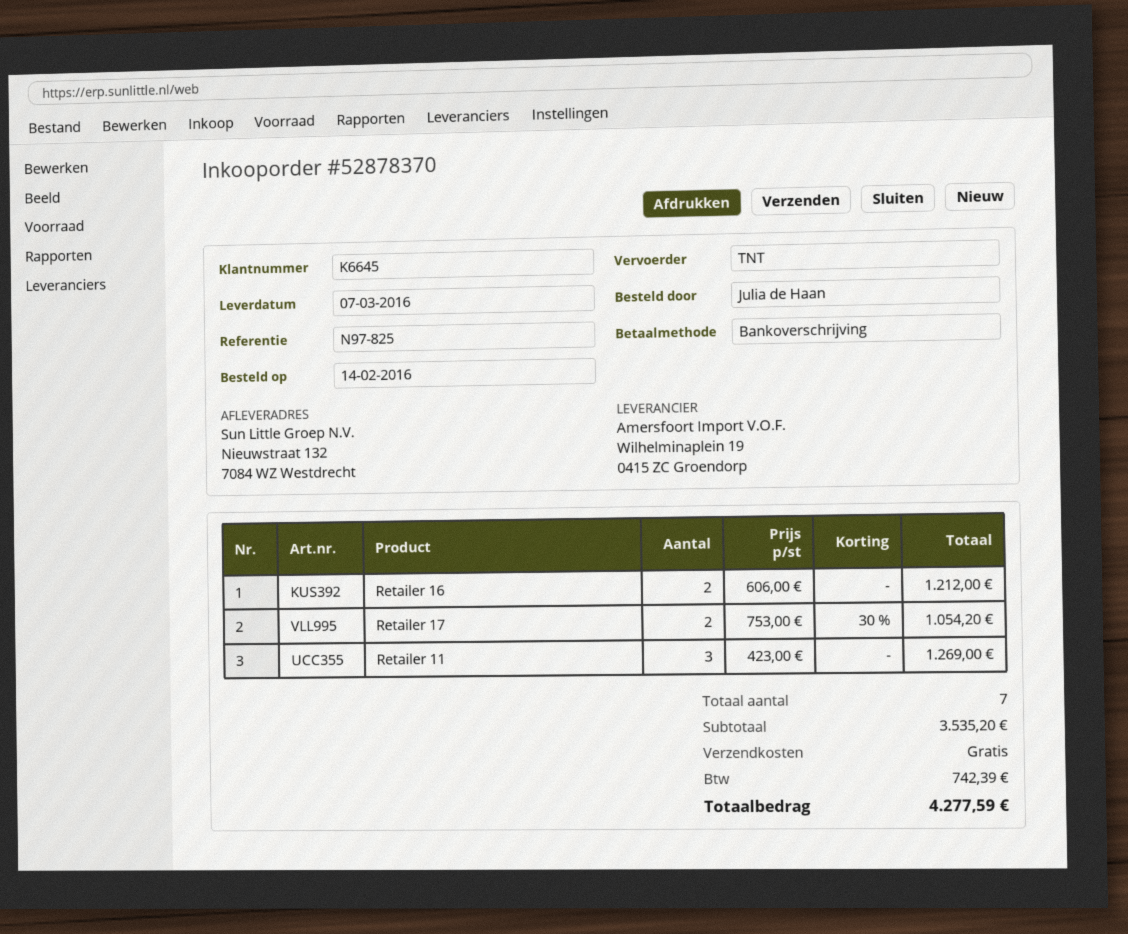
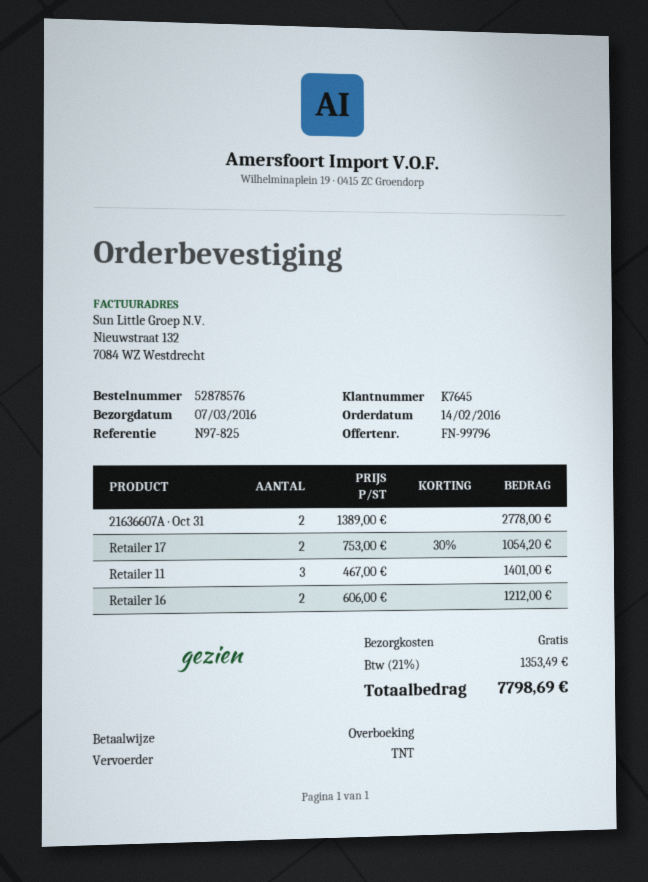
order number: 52878370 -> 52878576
customer number: K6645 -> K7645
Retailer 11: 3 x 423.00 = 1269.00 -> 3 x 467.00 = 1401.00
21636607A · Oct 31: none -> 2 x 1389.00 = 2778.00
tax: 742.39 -> 1353.49
total: 4277.59 -> 7798.69

